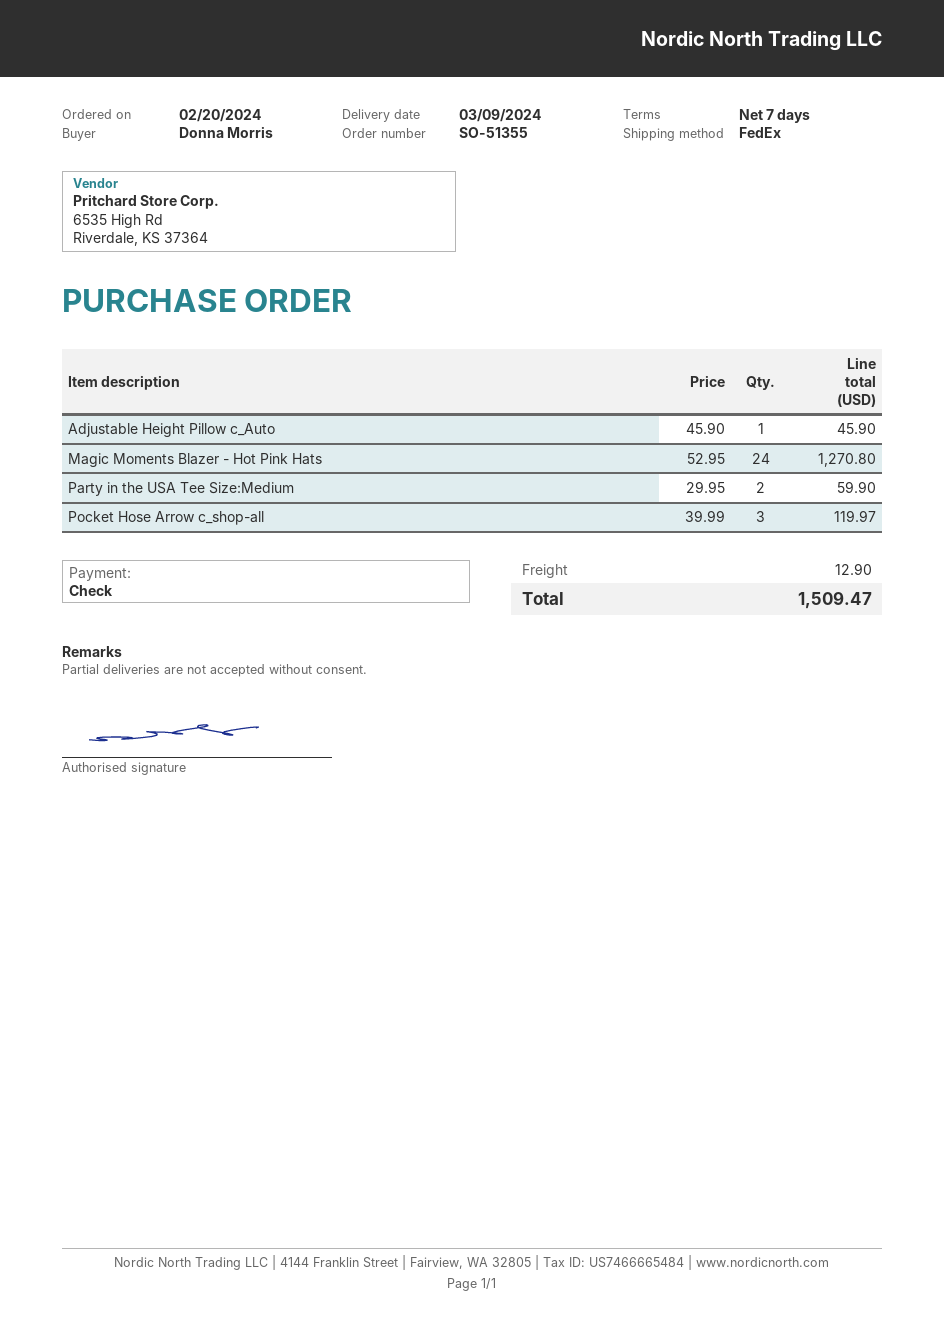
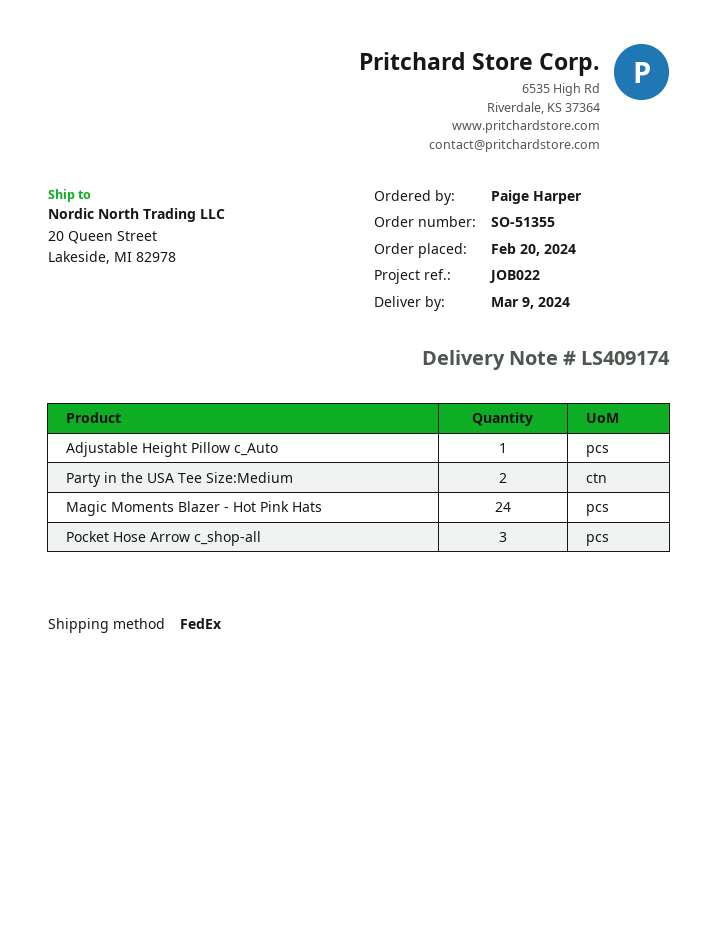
ordered by: Donna Morris -> Paige Harper

